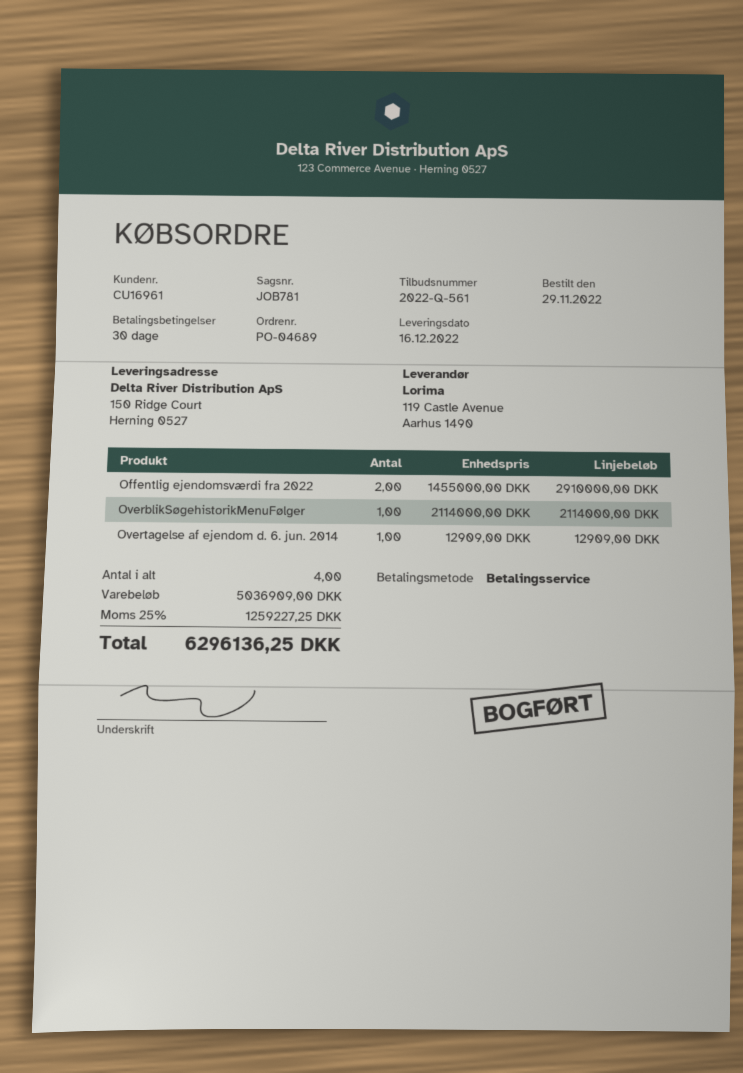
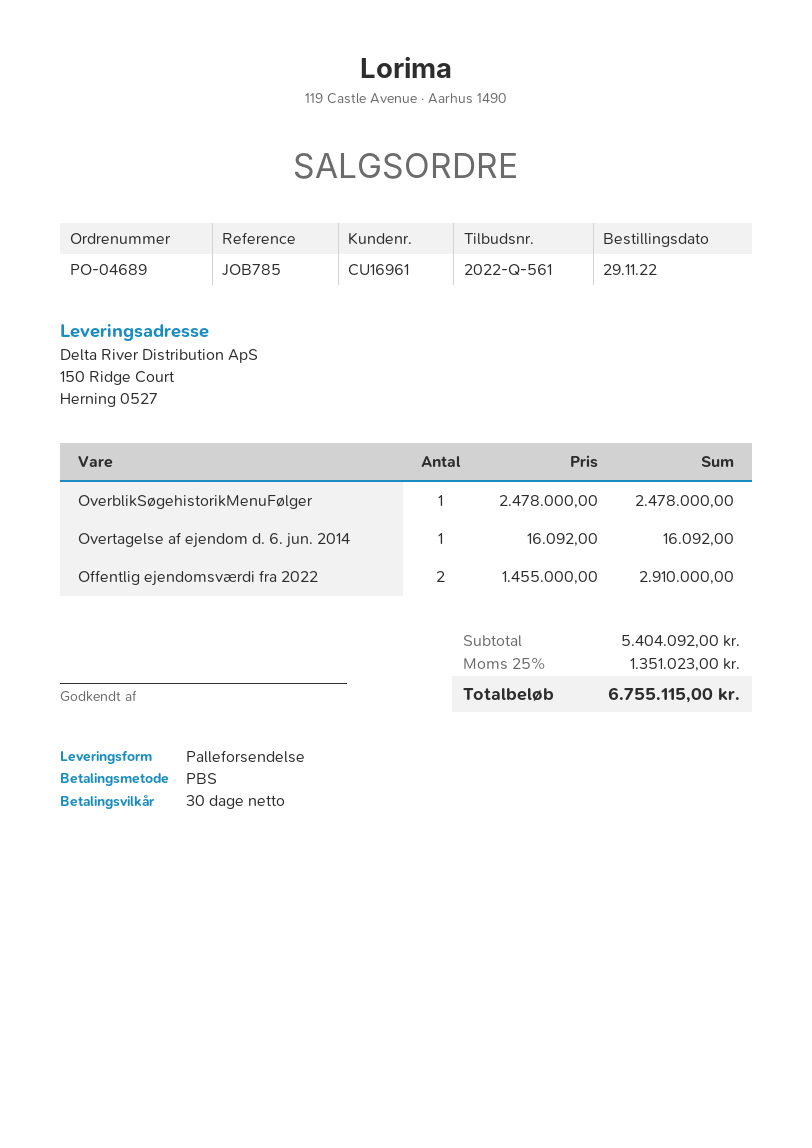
reference: JOB781 -> JOB785
OverblikSøgehistorikMenuFølger: 1 x 2114000.00 = 2114000.00 -> 1 x 2478000.00 = 2478000.00
Overtagelse af ejendom d. 6. jun. 2014: 1 x 12909.00 = 12909.00 -> 1 x 16092.00 = 16092.00
subtotal: 5036909.00 -> 5404092.00
tax: 25% = 1259227.25 -> 25% = 1351023.00
total: 6296136.25 -> 6755115.00

